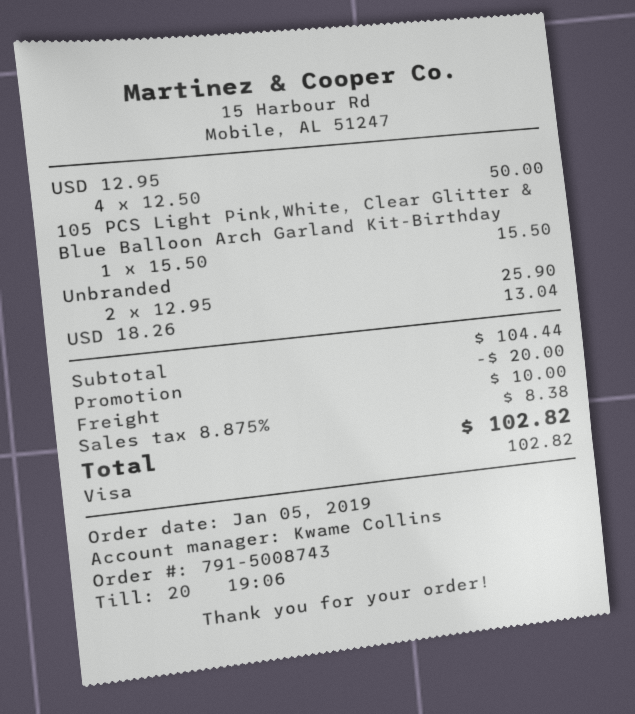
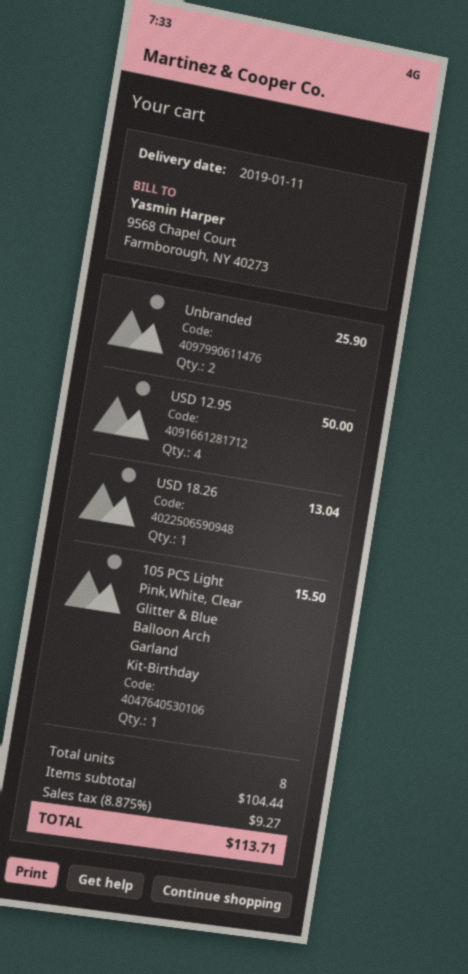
discount: 20.00 -> none
shipping: 10.00 -> none
tax: 8.875% = 8.38 -> 8.875% = 9.27
total: 102.82 -> 113.71

